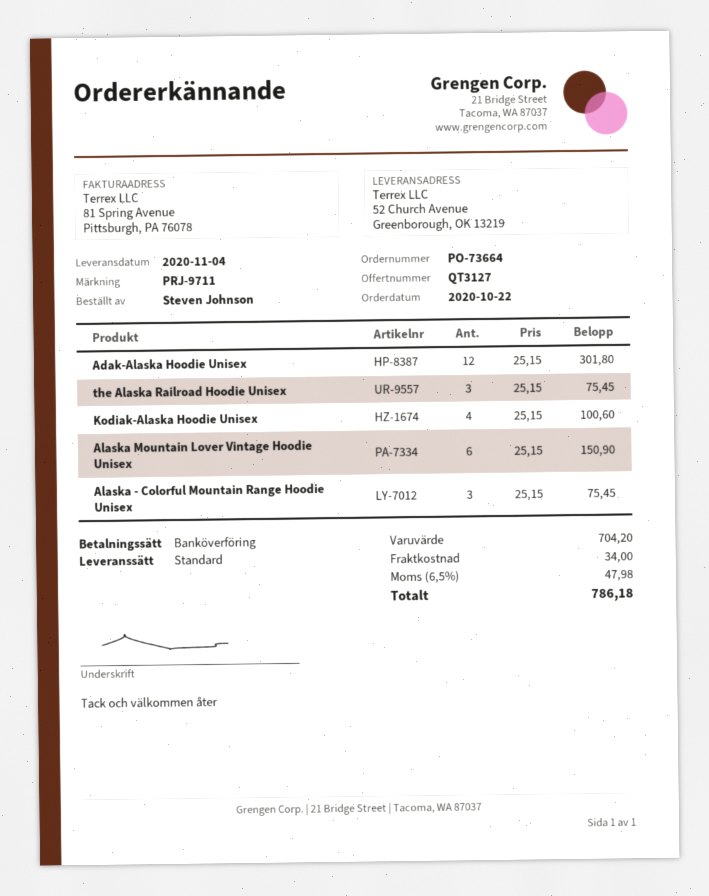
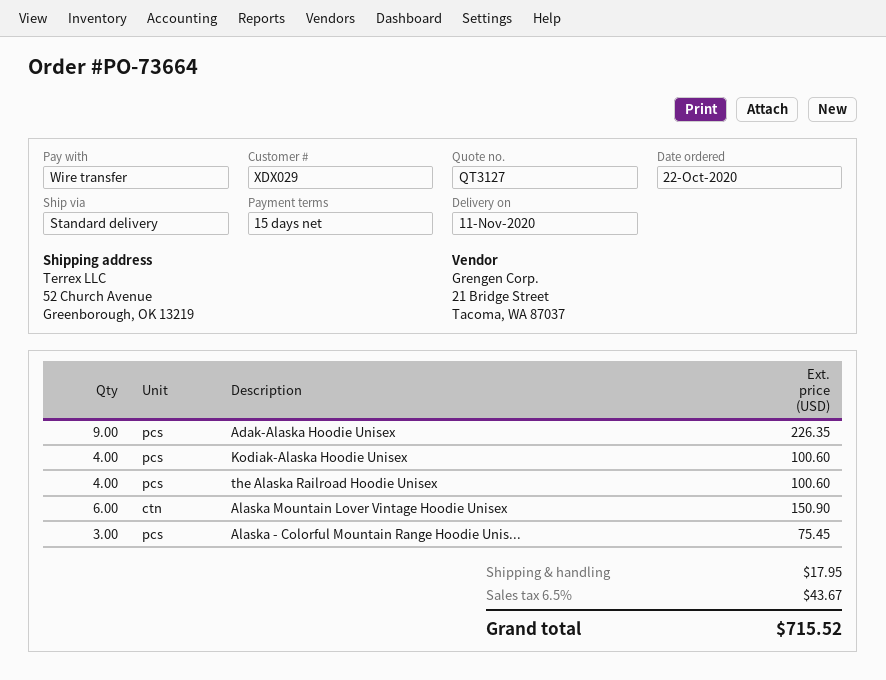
delivery date: 2020-11-04 -> 2020-11-11
Adak-Alaska Hoodie Unisex: 12 for 301.80 -> 9 for 226.35
the Alaska Railroad Hoodie Unisex: 3 for 75.45 -> 4 for 100.60
shipping: 34.00 -> 17.95
tax: 6.5% = 47.98 -> 6.5% = 43.67
total: 786.18 -> 715.52

